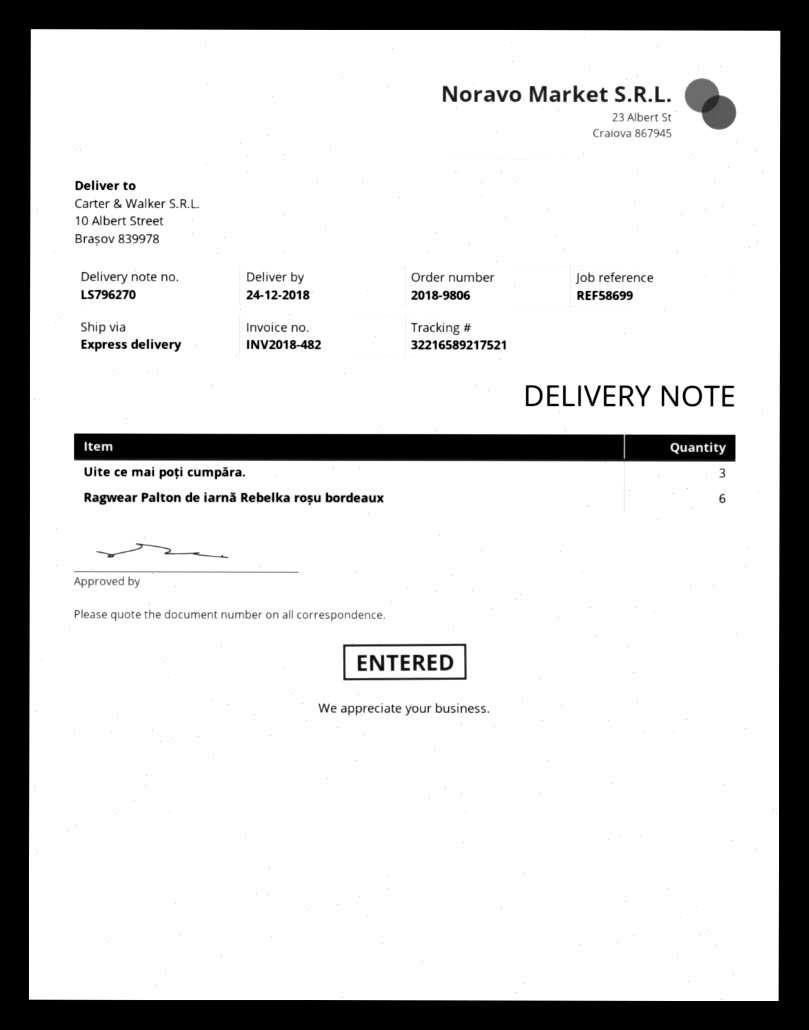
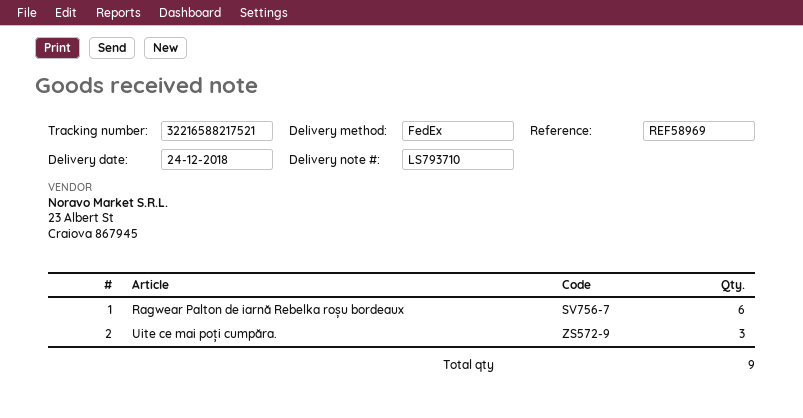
delivery note number: LS796270 -> LS793710
reference: REF58699 -> REF58969
shipping method: express -> FedEx
tracking number: 32216589217521 -> 32216588217521

